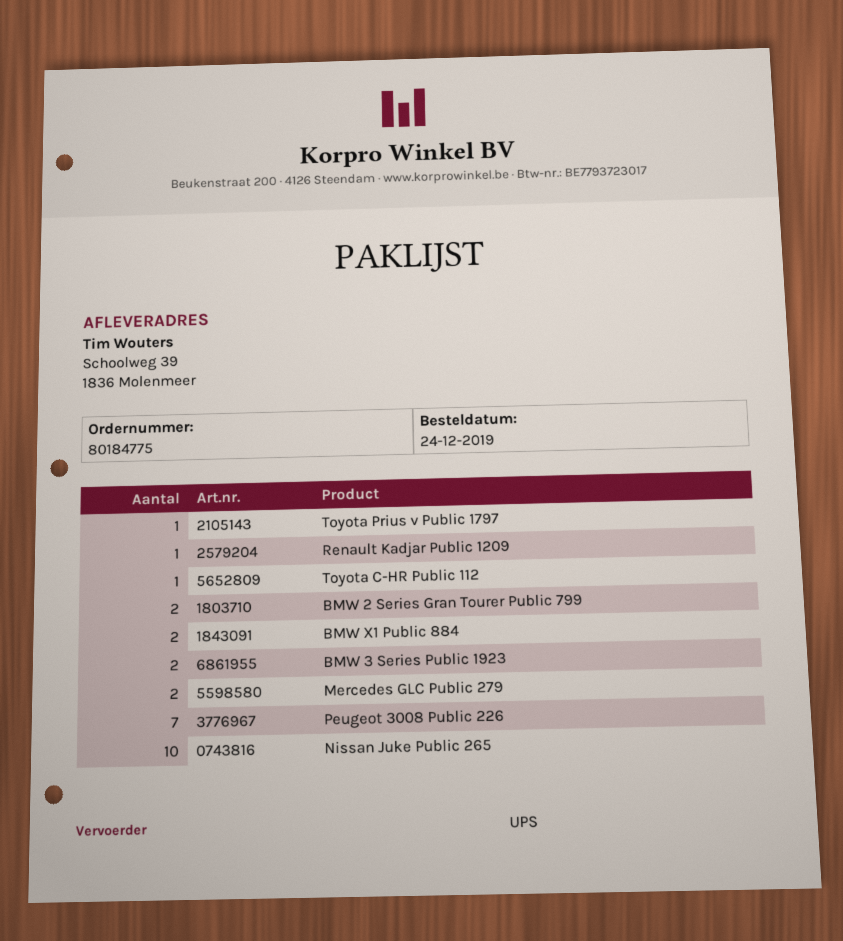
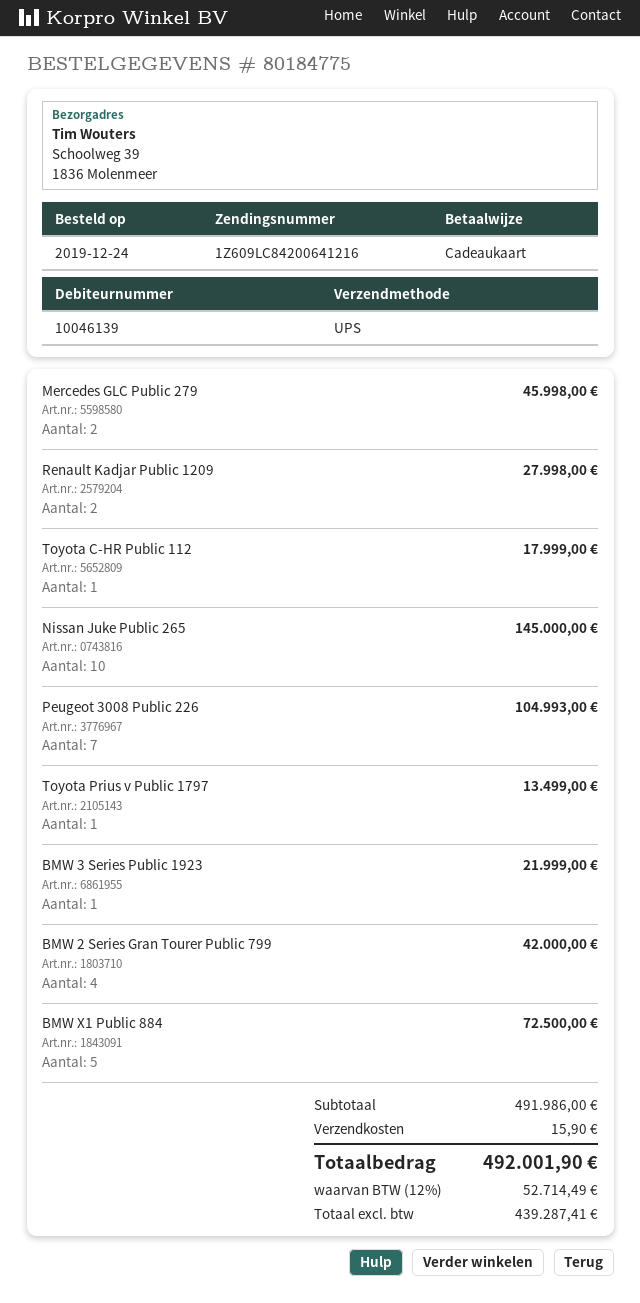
Renault Kadjar Public 1209: 1 -> 2
BMW 2 Series Gran Tourer Public 799: 2 -> 4
BMW X1 Public 884: 2 -> 5
BMW 3 Series Public 1923: 2 -> 1

